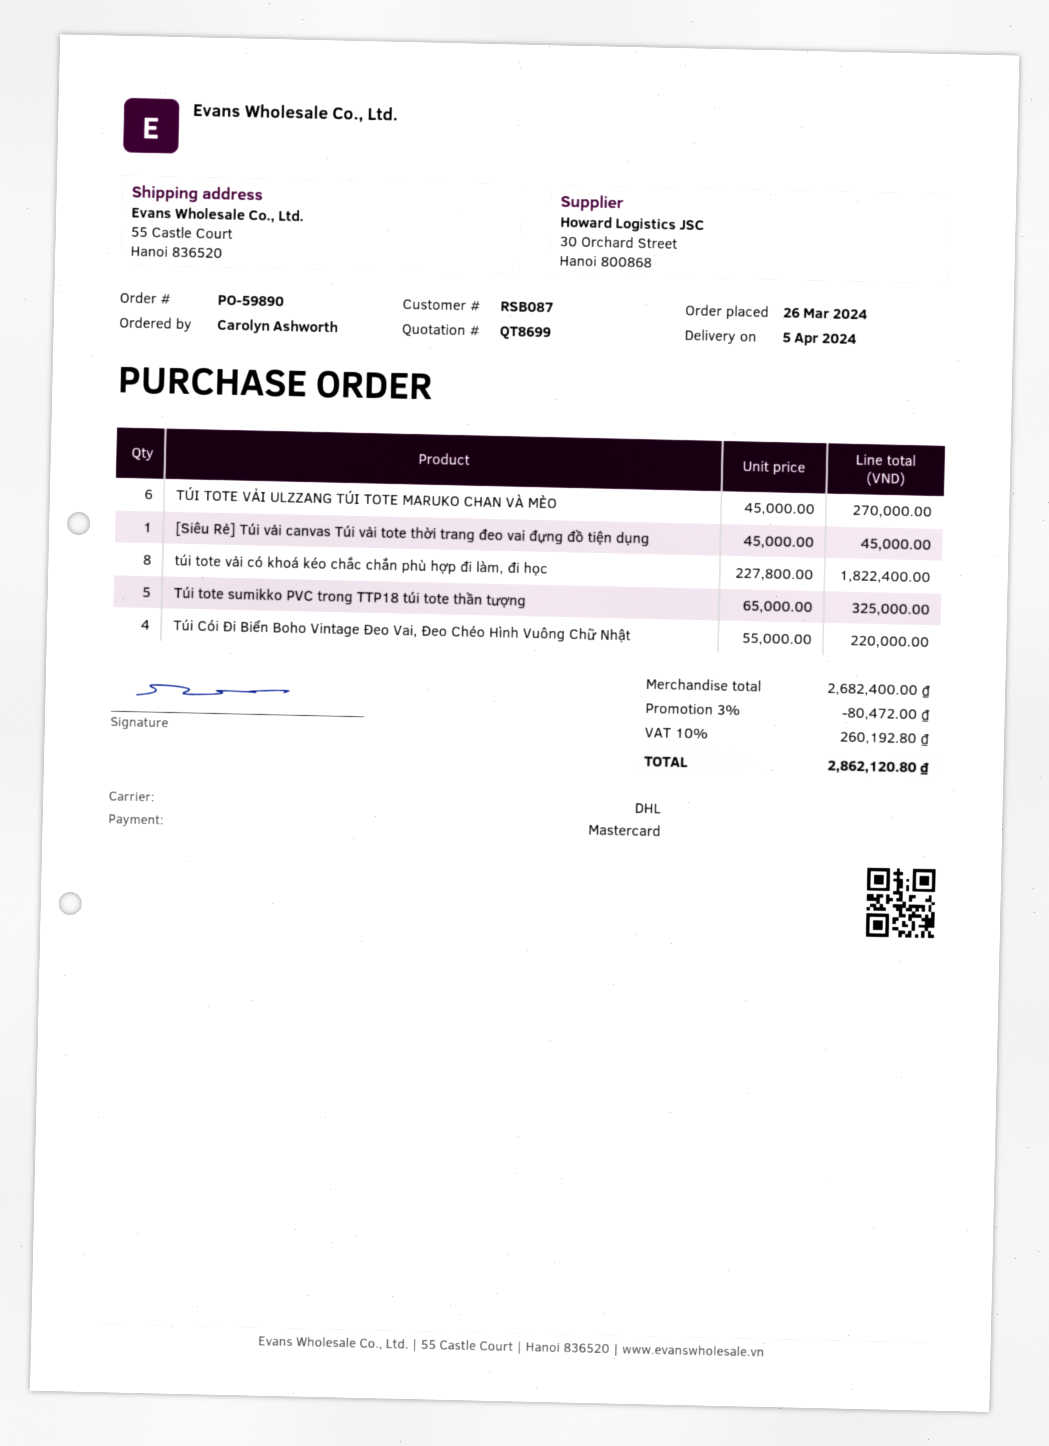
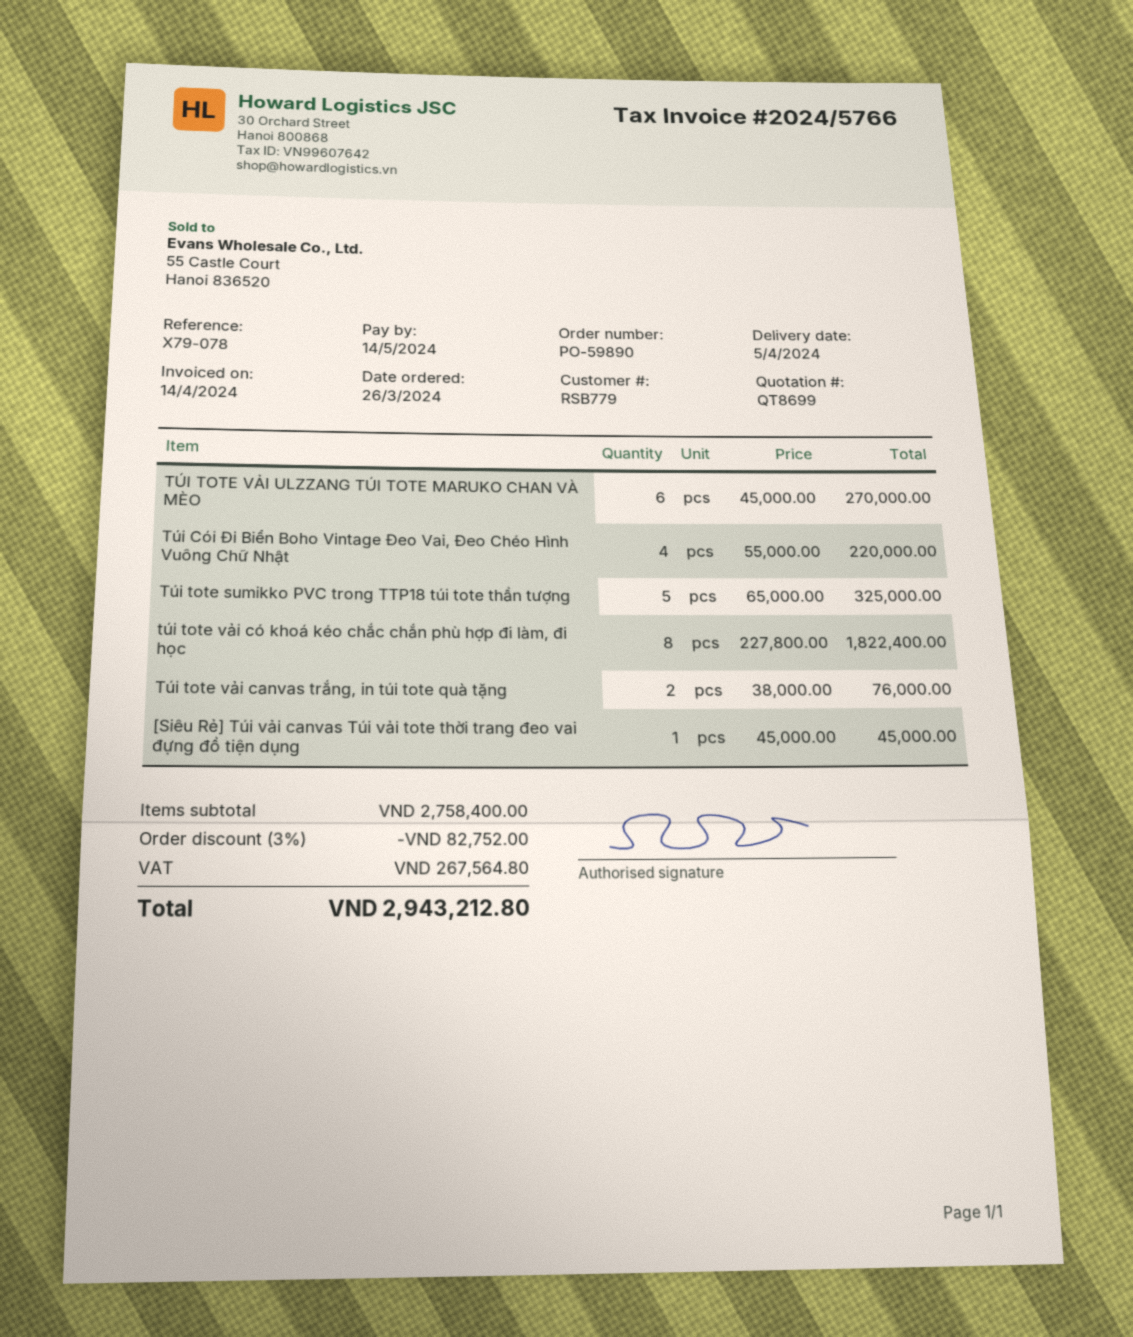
customer number: RSB087 -> RSB779
Túi tote vải canvas trắng, in túi tote quà tặng: none -> 2 x 38000.00 = 76000.00
subtotal: 2682400.00 -> 2758400.00
discount: 3% = 80472.00 -> 3% = 82752.00
tax: 260192.80 -> 267564.80
total: 2862120.80 -> 2943212.80

